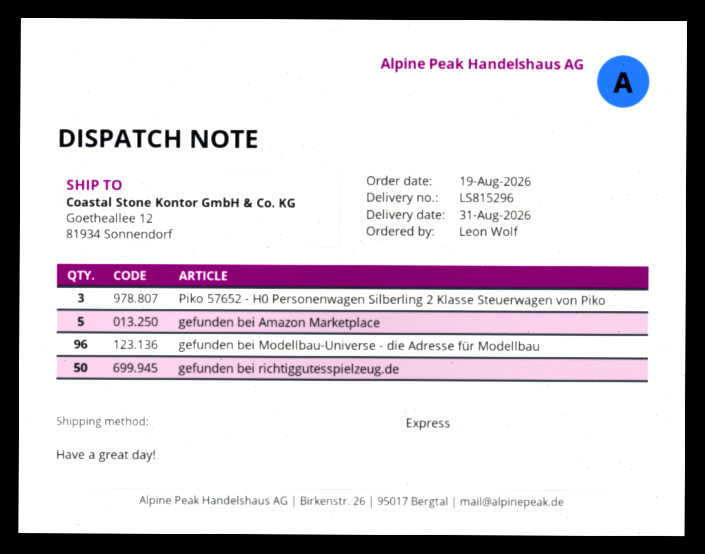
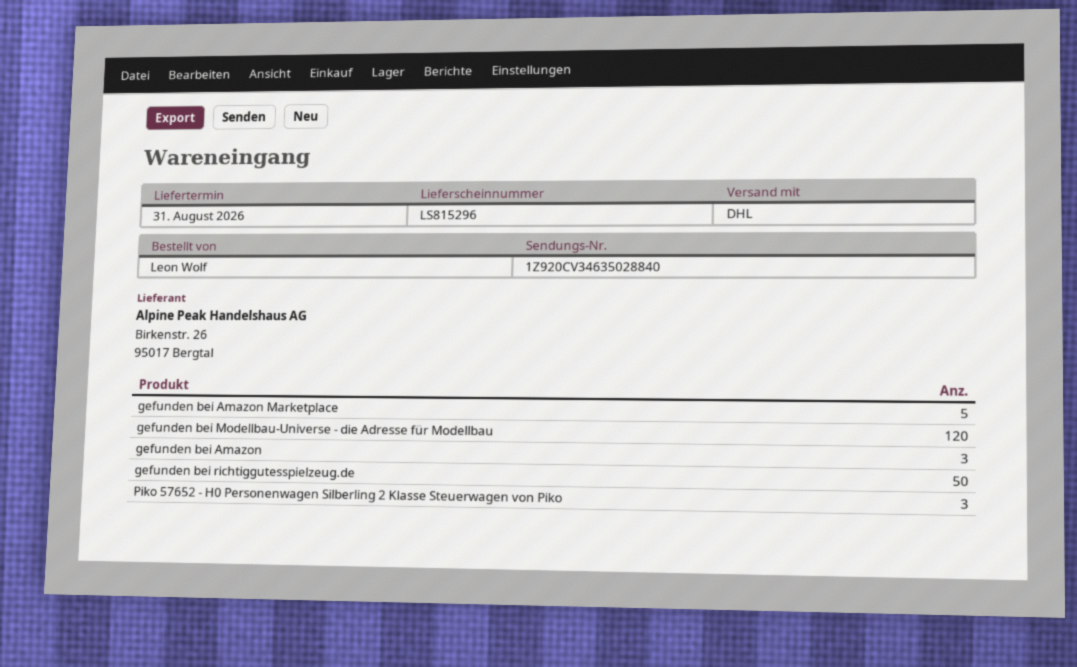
shipping method: express -> DHL
gefunden bei Modellbau-Universe - die Adresse für Modellbau: 96 -> 120
gefunden bei Amazon: none -> 3

